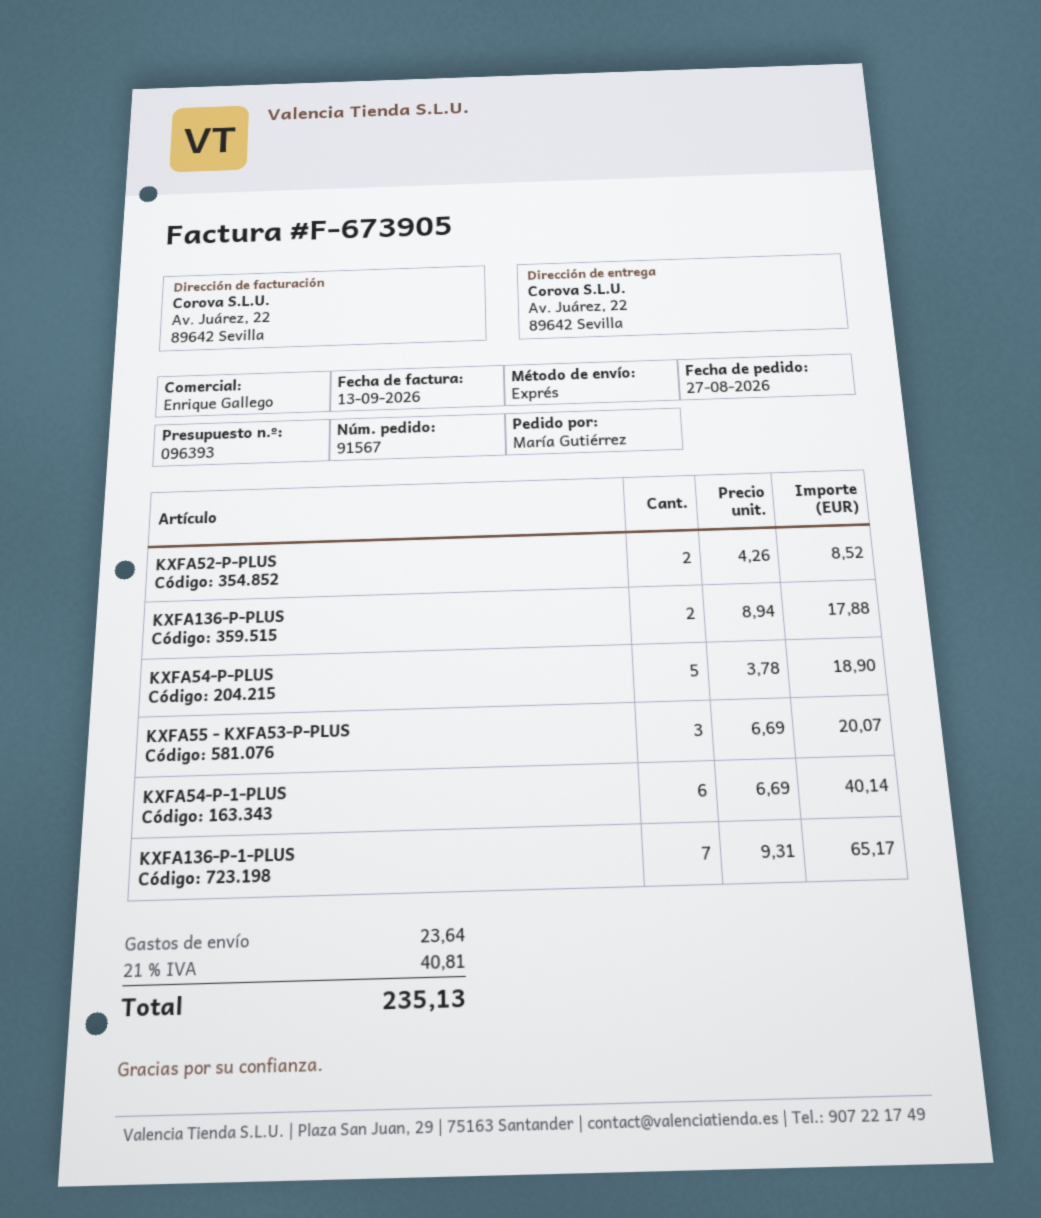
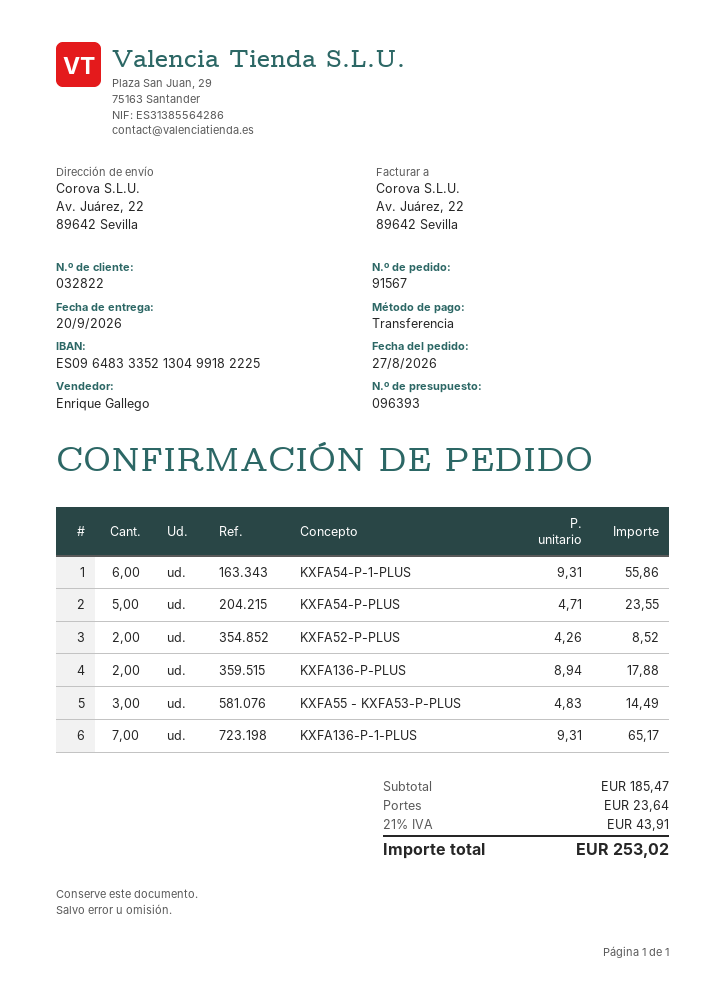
KXFA54-P-PLUS: 5 x 3.78 = 18.90 -> 5 x 4.71 = 23.55
KXFA55 - KXFA53-P-PLUS: 3 x 6.69 = 20.07 -> 3 x 4.83 = 14.49
KXFA54-P-1-PLUS: 6 x 6.69 = 40.14 -> 6 x 9.31 = 55.86
tax: 21% = 40.81 -> 21% = 43.91
total: 235.13 -> 253.02

